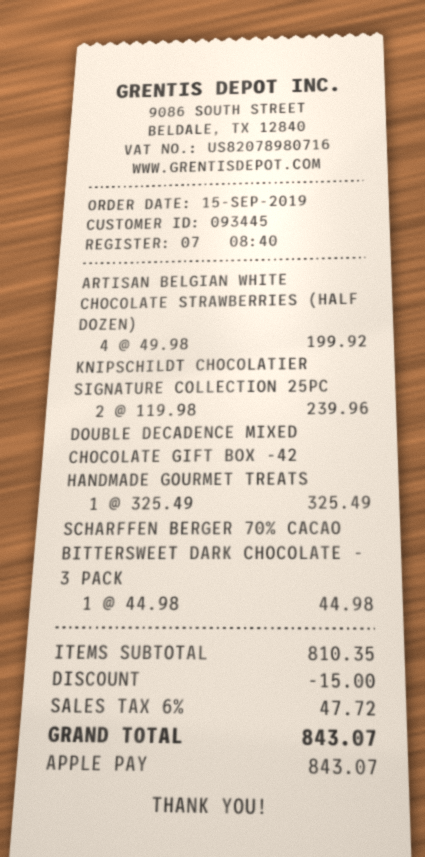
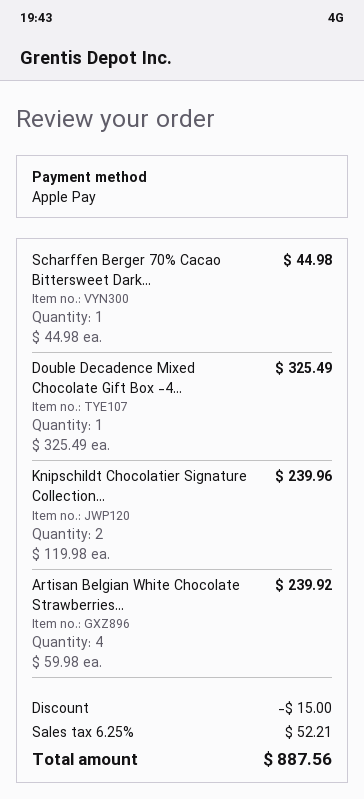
ARTISAN BELGIAN WHITE CHOCOLATE STRAWBERRIES (HALF DOZEN): 4 x 49.98 = 199.92 -> 4 x 59.98 = 239.92
tax: 6% = 47.72 -> 6.25% = 52.21
total: 843.07 -> 887.56

